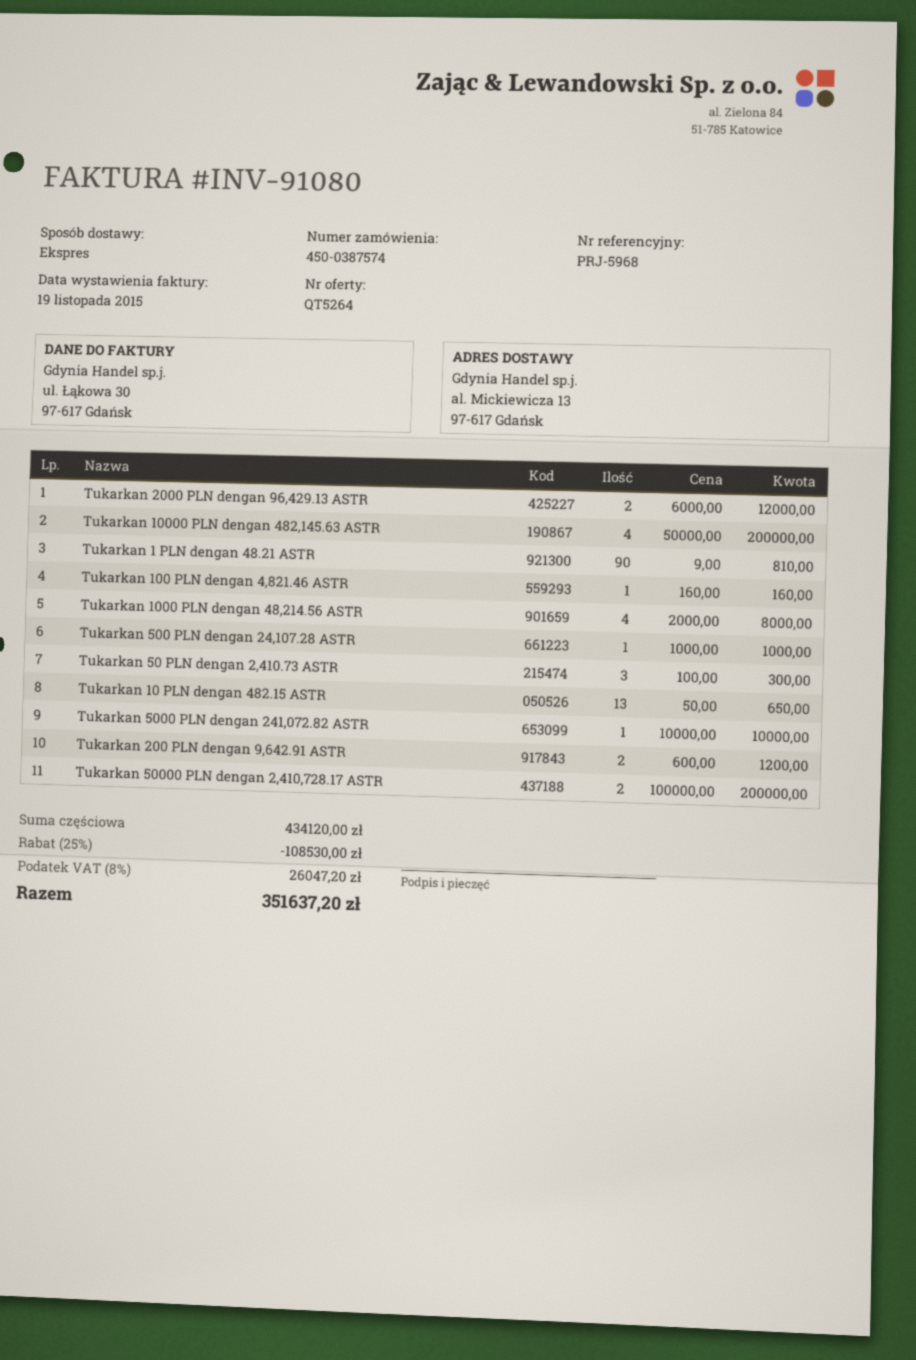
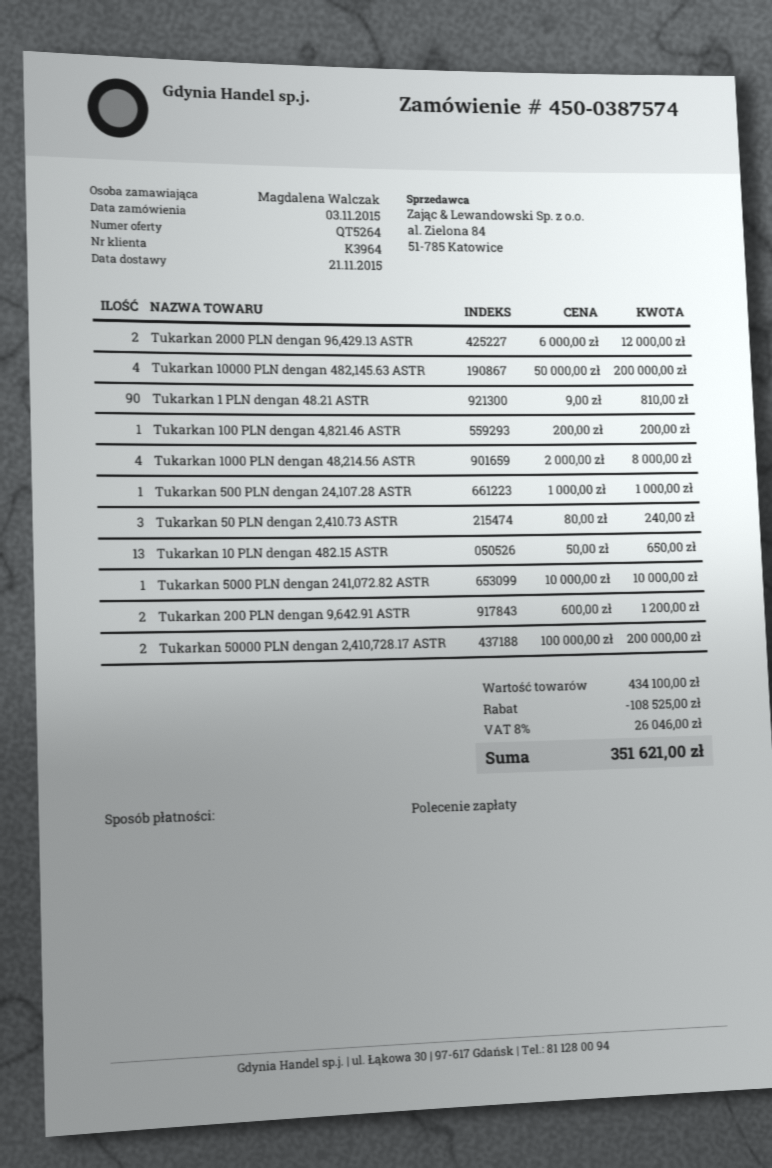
Tukarkan 100 PLN dengan 4,821.46 ASTR: 1 x 160.00 = 160.00 -> 1 x 200.00 = 200.00
Tukarkan 50 PLN dengan 2,410.73 ASTR: 3 x 100.00 = 300.00 -> 3 x 80.00 = 240.00
subtotal: 434120.00 -> 434100.00
discount: 108530.00 -> 108525.00
tax: 8% = 26047.20 -> 8% = 26046.00
total: 351637.20 -> 351621.00

